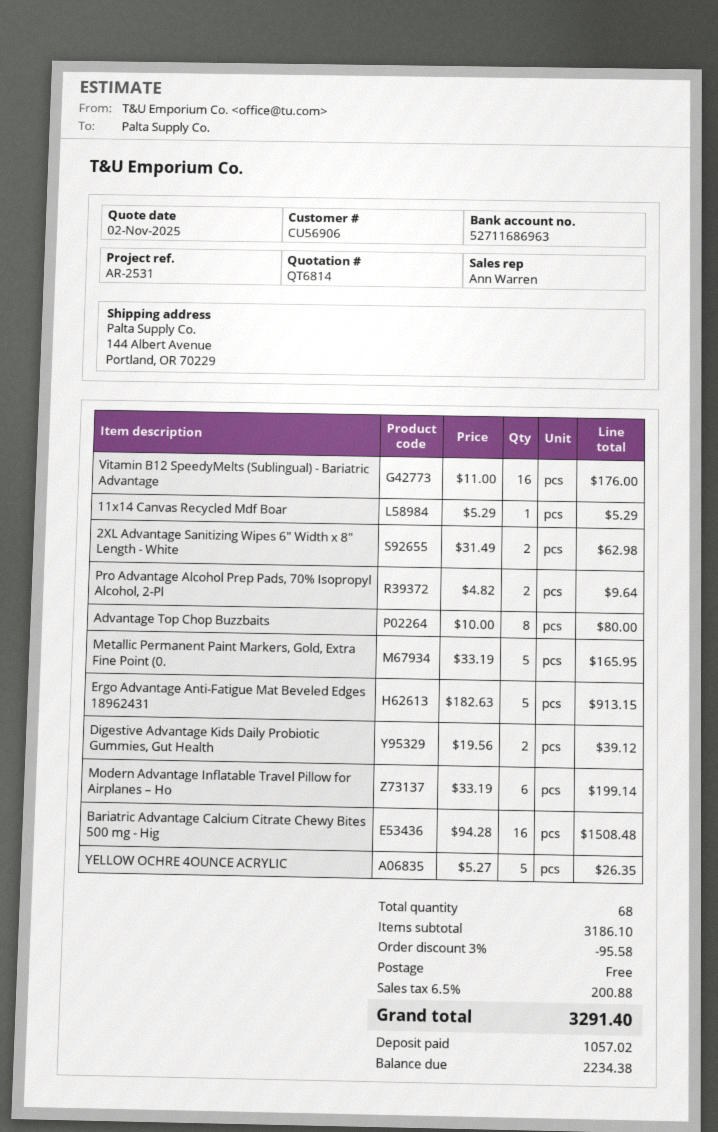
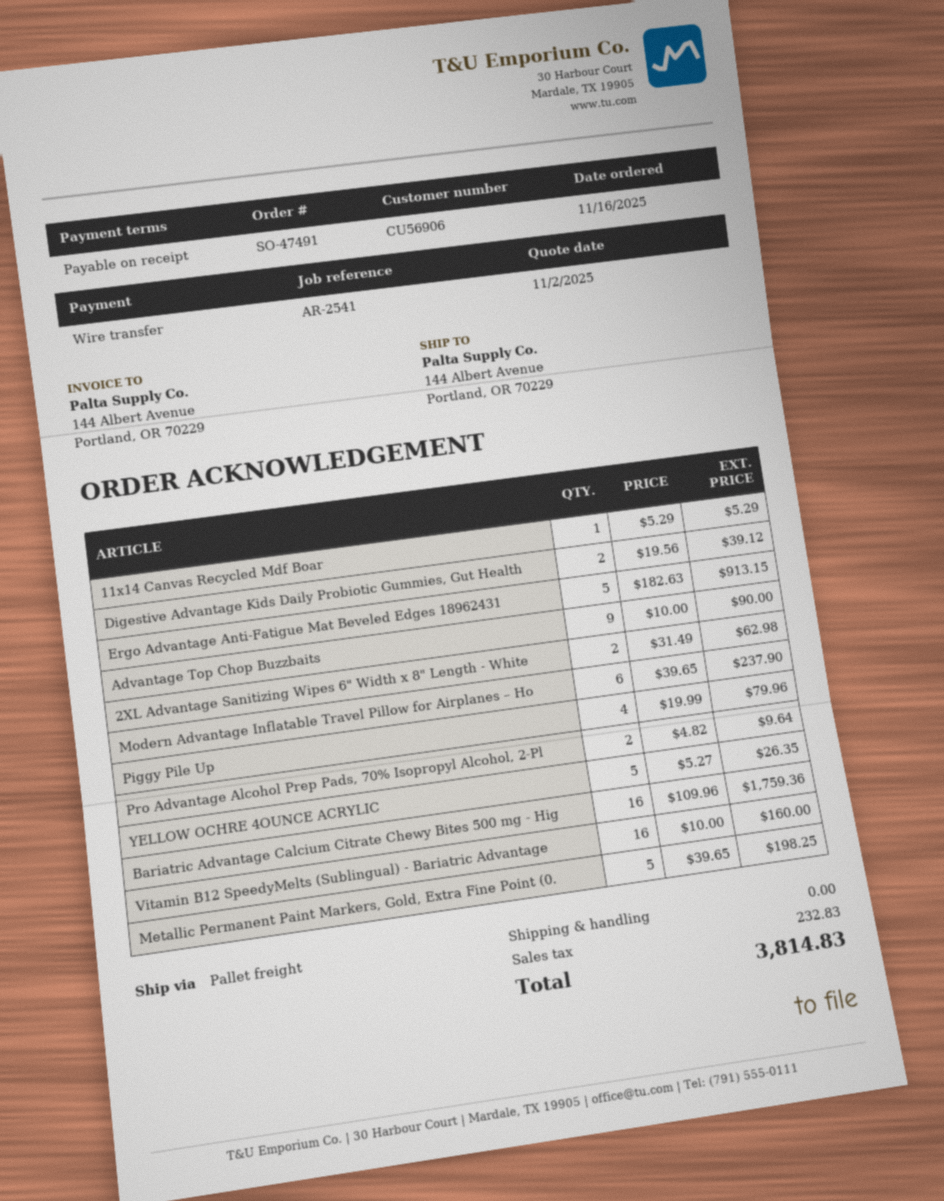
reference: AR-2531 -> AR-2541
Vitamin B12 SpeedyMelts (Sublingual) - Bariatric Advantage: 16 x 11.00 = 176.00 -> 16 x 10.00 = 160.00
Advantage Top Chop Buzzbaits: 8 x 10.00 = 80.00 -> 9 x 10.00 = 90.00
Metallic Permanent Paint Markers, Gold, Extra Fine Point (0.: 5 x 33.19 = 165.95 -> 5 x 39.65 = 198.25
Modern Advantage Inflatable Travel Pillow for Airplanes – Ho: 6 x 33.19 = 199.14 -> 6 x 39.65 = 237.90
Bariatric Advantage Calcium Citrate Chewy Bites 500 mg - Hig: 16 x 94.28 = 1508.48 -> 16 x 109.96 = 1759.36
Piggy Pile Up: none -> 4 x 19.99 = 79.96
discount: 3% = 95.58 -> none
tax: 200.88 -> 232.83
total: 3291.40 -> 3814.83

